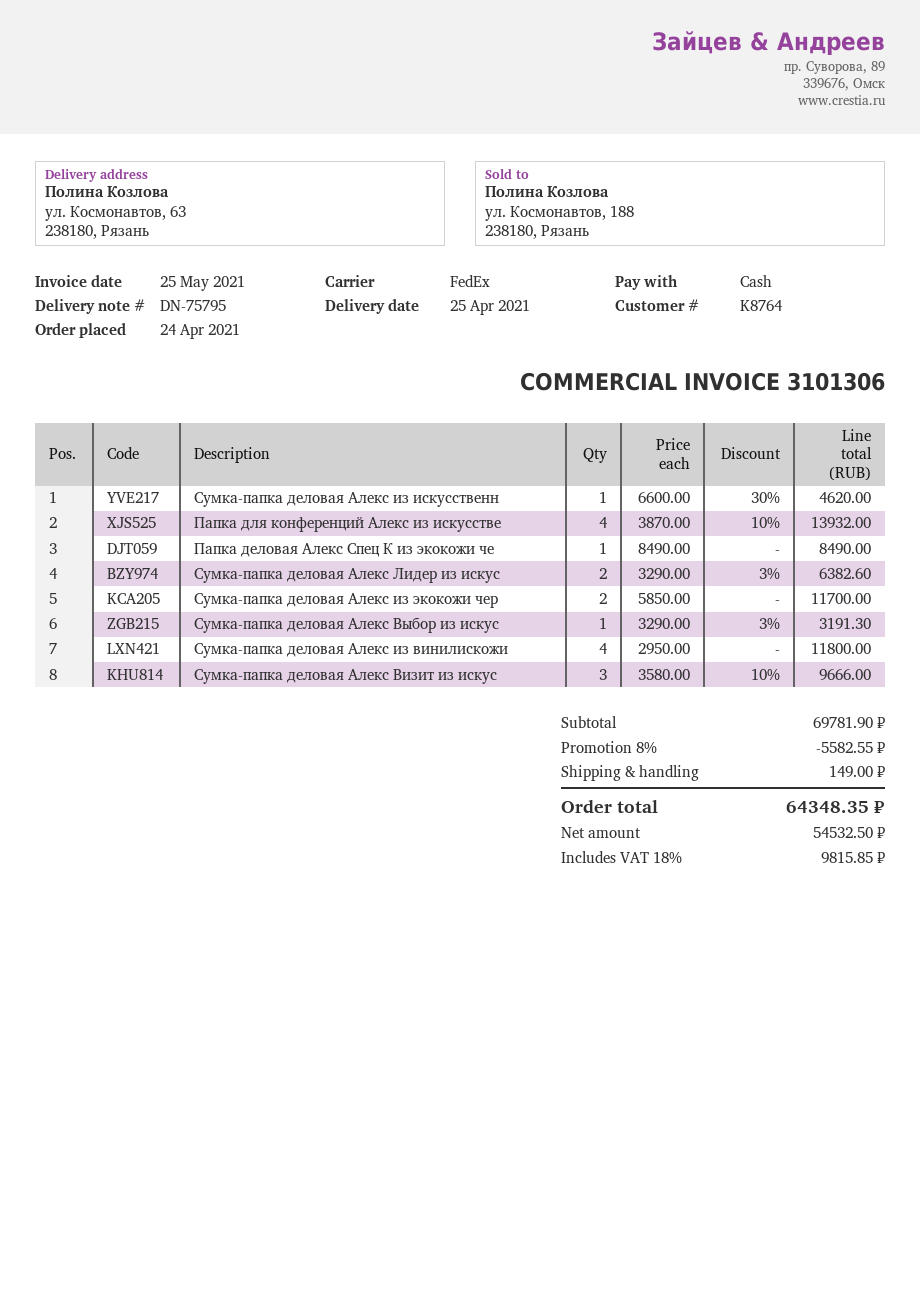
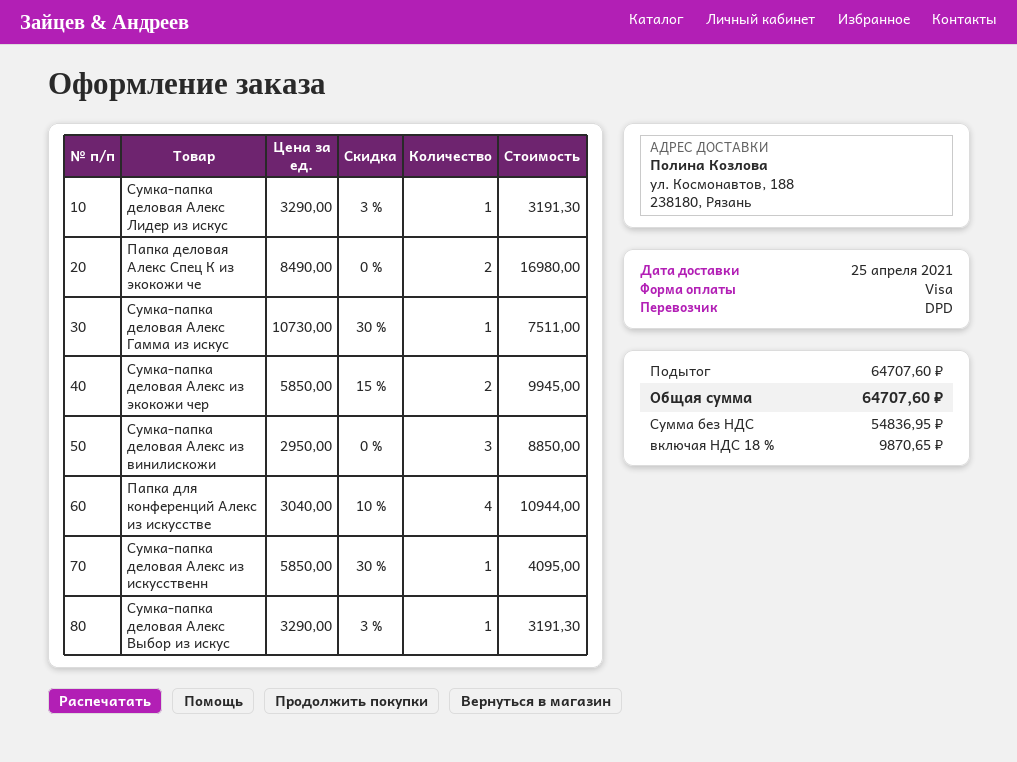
payment method: cash -> Visa
shipping method: FedEx -> DPD
ship to: ул. Космонавтов, 63, 238180, Рязань -> ул. Космонавтов, 188, 238180, Рязань
Сумка-папка деловая Алекс из искусственн: 1 x 6600.00 - 30% = 4620.00 -> 1 x 5850.00 - 30% = 4095.00
Папка для конференций Алекс из искусстве: 4 x 3870.00 - 10% = 13932.00 -> 4 x 3040.00 - 10% = 10944.00
Папка деловая Алекс Спец К из экокожи че: 1 x 8490.00 = 8490.00 -> 2 x 8490.00 = 16980.00
Сумка-папка деловая Алекс Лидер из искус: 2 x 3290.00 - 3% = 6382.60 -> 1 x 3290.00 - 3% = 3191.30
Сумка-папка деловая Алекс из экокожи чер: 2 x 5850.00 = 11700.00 -> 2 x 5850.00 - 15% = 9945.00
Сумка-папка деловая Алекс из винилискожи: 4 x 2950.00 = 11800.00 -> 3 x 2950.00 = 8850.00
Сумка-папка деловая Алекс Визит из искус: 3 x 3580.00 - 10% = 9666.00 -> none
Сумка-папка деловая Алекс Гамма из искус: none -> 1 x 10730.00 - 30% = 7511.00
subtotal: 69781.90 -> 64707.60
discount: 8% = 5582.55 -> none
shipping: 149.00 -> none
net: 54532.50 -> 54836.95
tax: 18% = 9815.85 -> 18% = 9870.65
total: 64348.35 -> 64707.60

